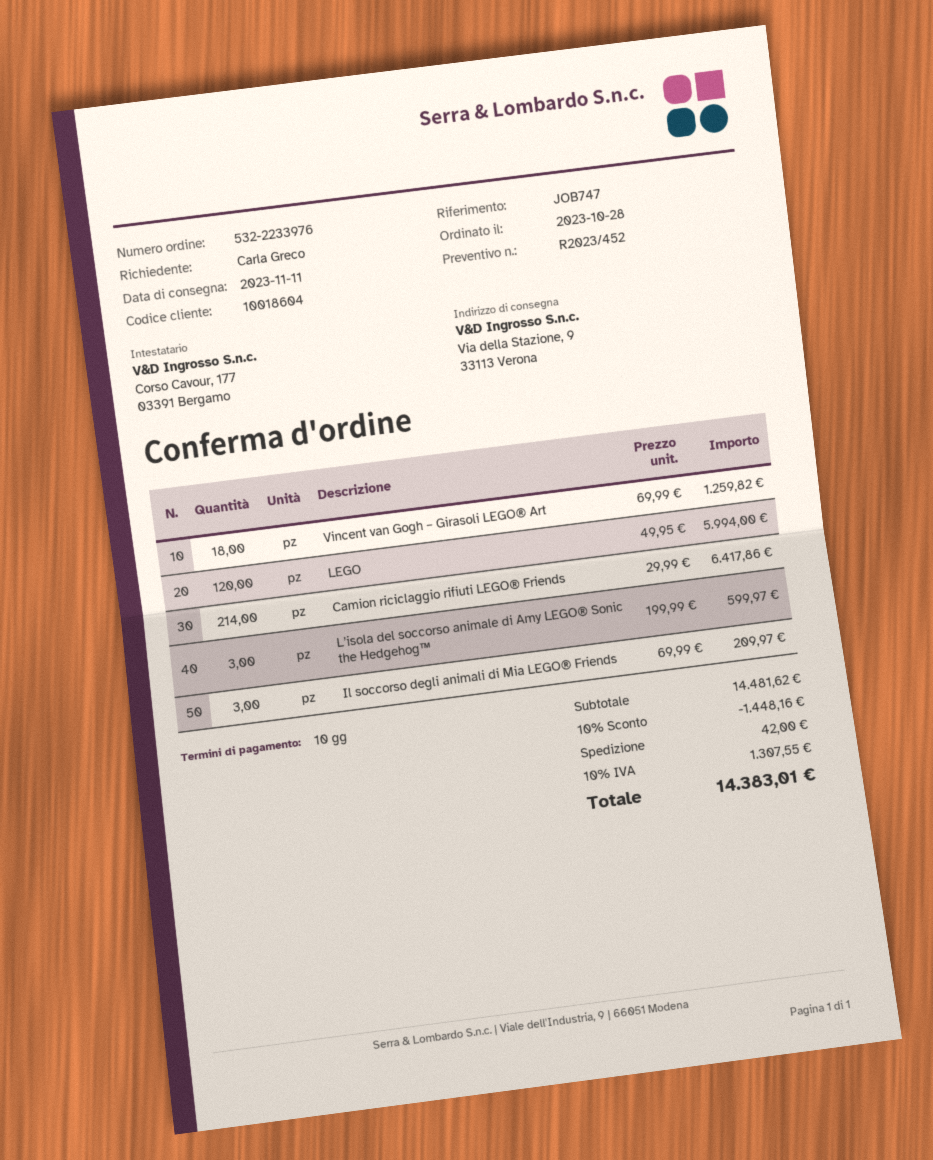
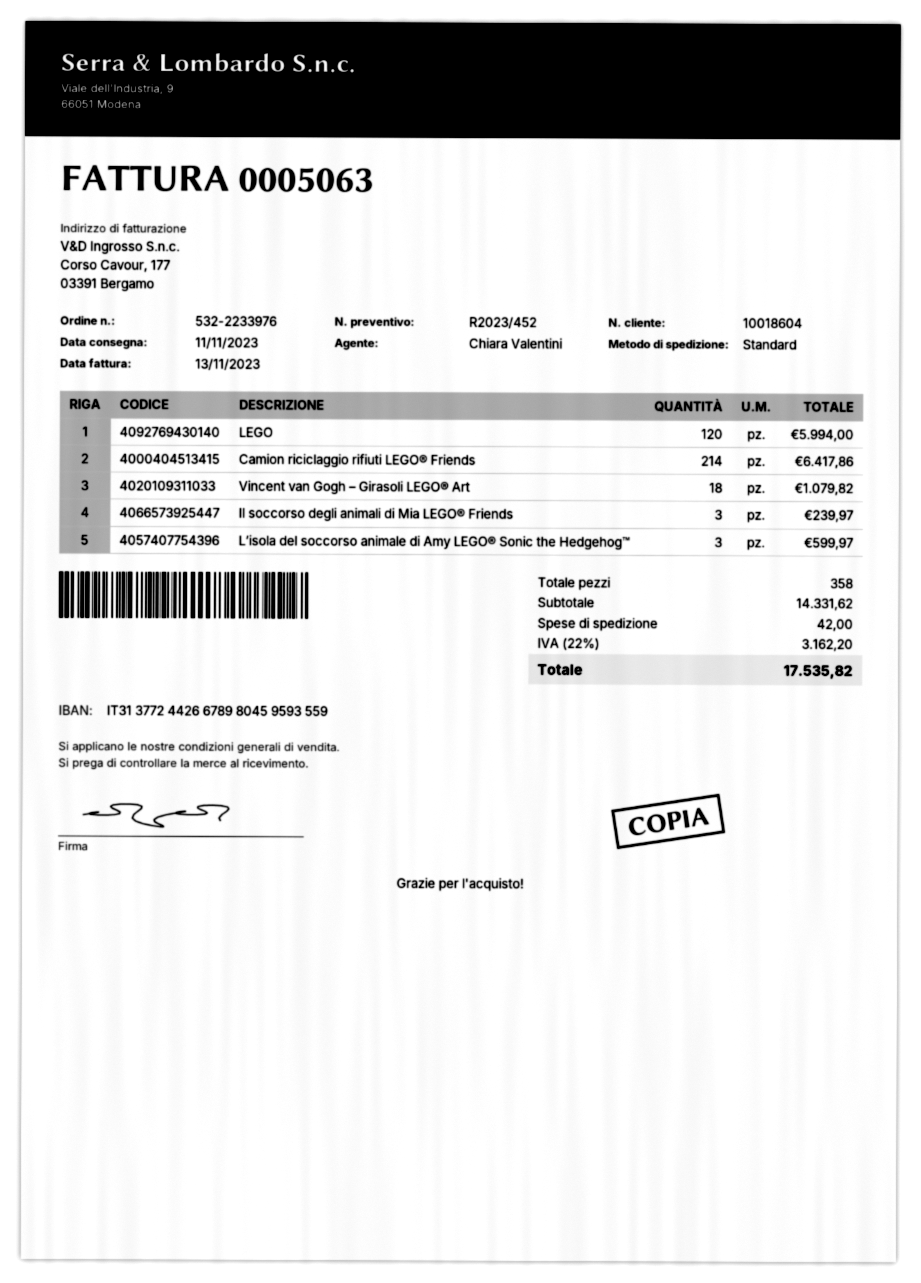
Vincent van Gogh – Girasoli LEGO® Art: 18 for 1259.82 -> 18 for 1079.82
Il soccorso degli animali di Mia LEGO® Friends: 3 for 209.97 -> 3 for 239.97
subtotal: 14481.62 -> 14331.62
discount: 10% = 1448.16 -> none
tax: 10% = 1307.55 -> 22% = 3162.20
total: 14383.01 -> 17535.82

